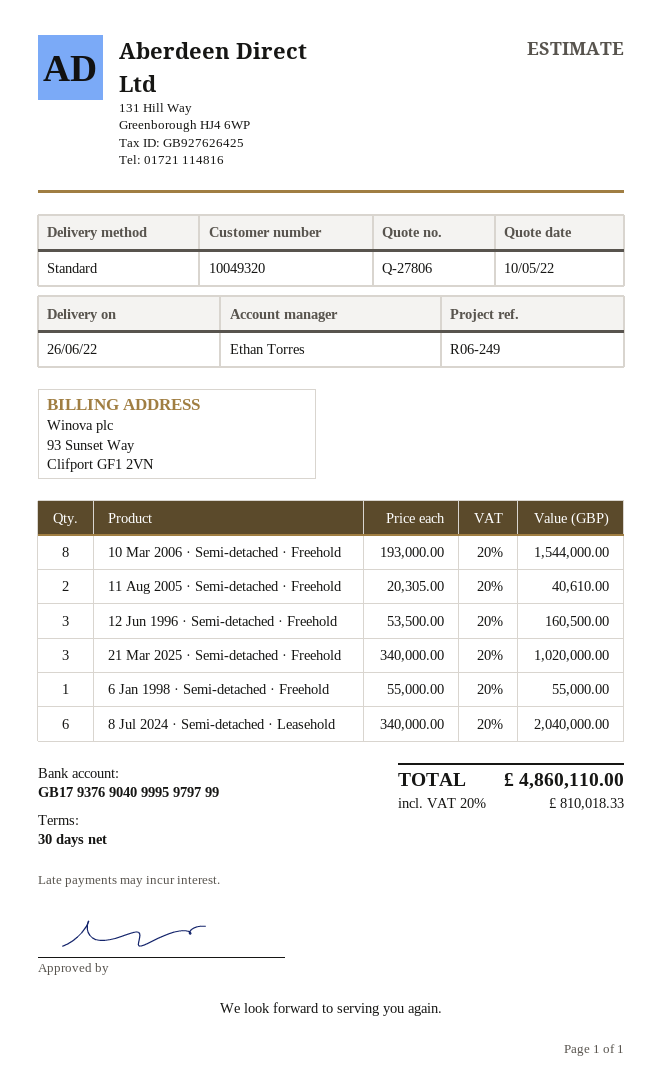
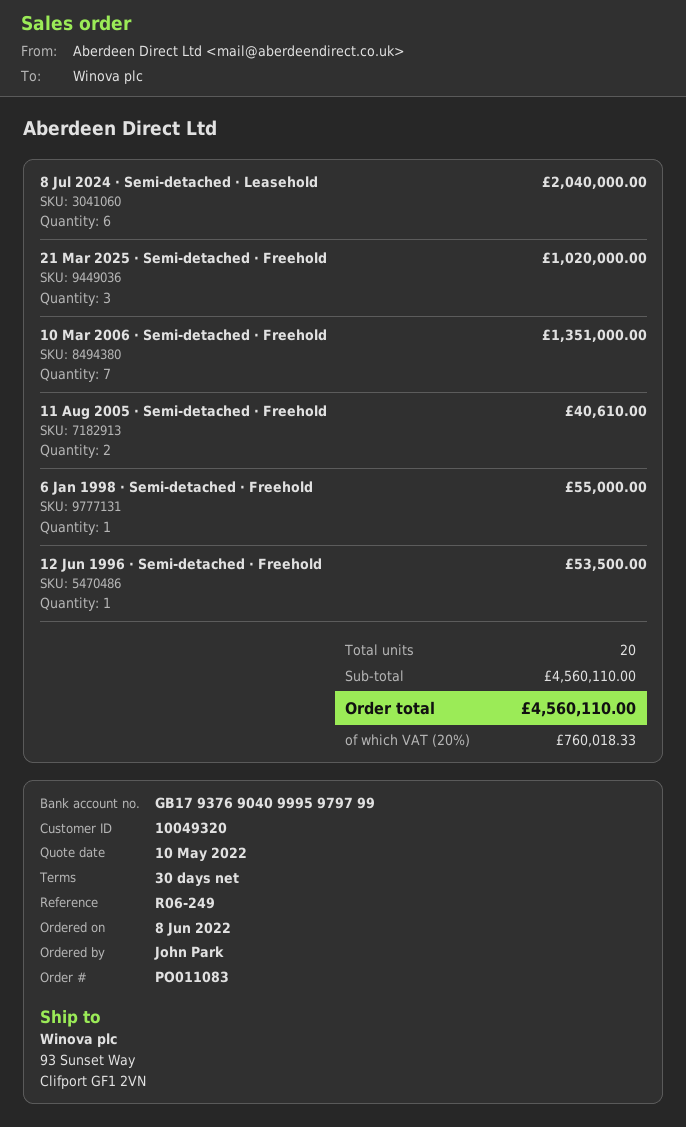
10 Mar 2006 · Semi-detached · Freehold: 8 for 1544000.00 -> 7 for 1351000.00
12 Jun 1996 · Semi-detached · Freehold: 3 for 160500.00 -> 1 for 53500.00
tax: 20% = 810018.33 -> 20% = 760018.33
total: 4860110.00 -> 4560110.00

